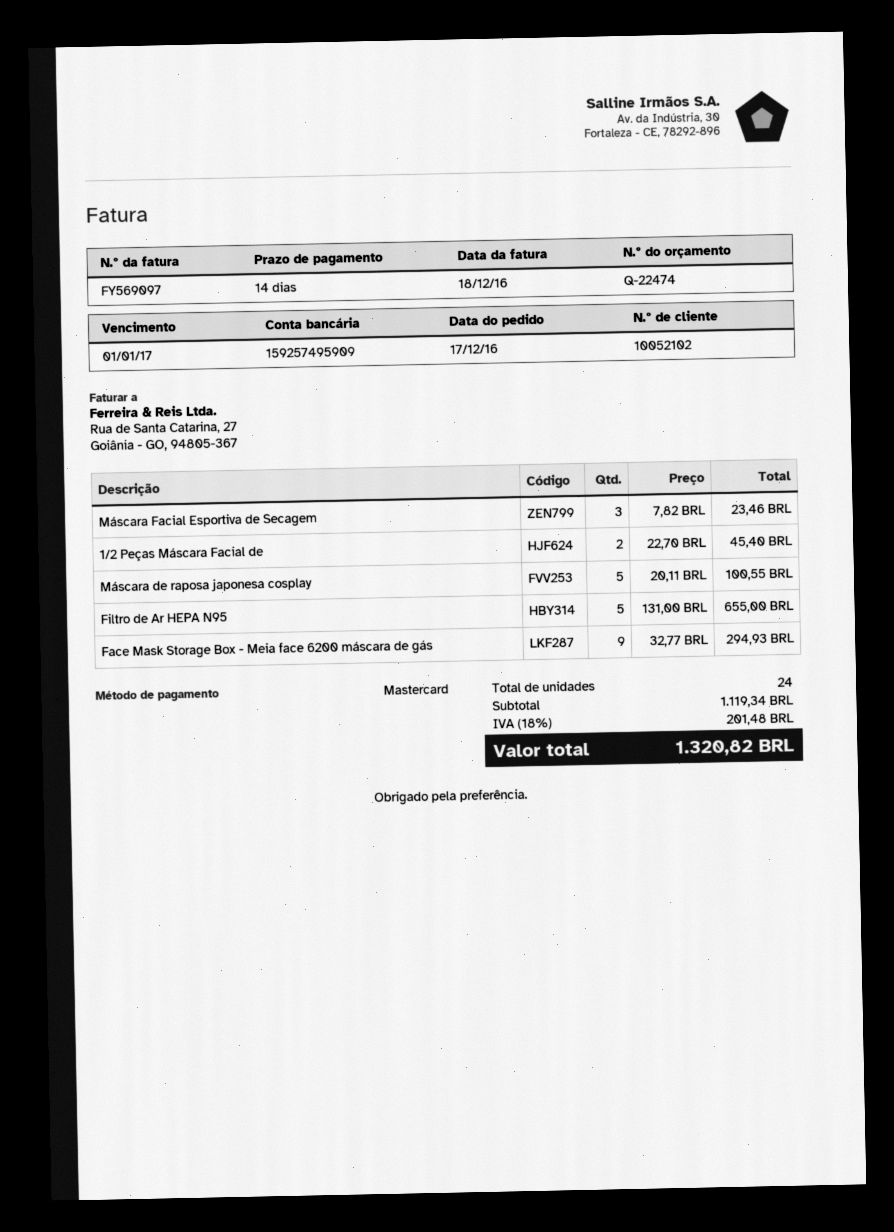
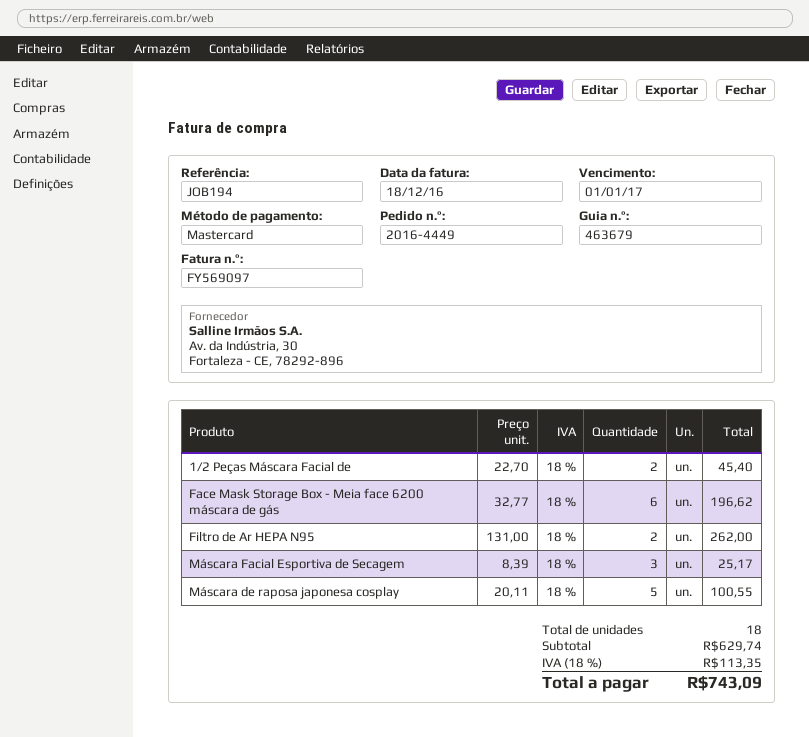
Máscara Facial Esportiva de Secagem: 3 x 7.82 = 23.46 -> 3 x 8.39 = 25.17
Filtro de Ar HEPA N95: 5 x 131.00 = 655.00 -> 2 x 131.00 = 262.00
Face Mask Storage Box - Meia face 6200 máscara de gás: 9 x 32.77 = 294.93 -> 6 x 32.77 = 196.62
total quantity: 24 -> 18
subtotal: 1119.34 -> 629.74
tax: 18% = 201.48 -> 18% = 113.35
total: 1320.82 -> 743.09

